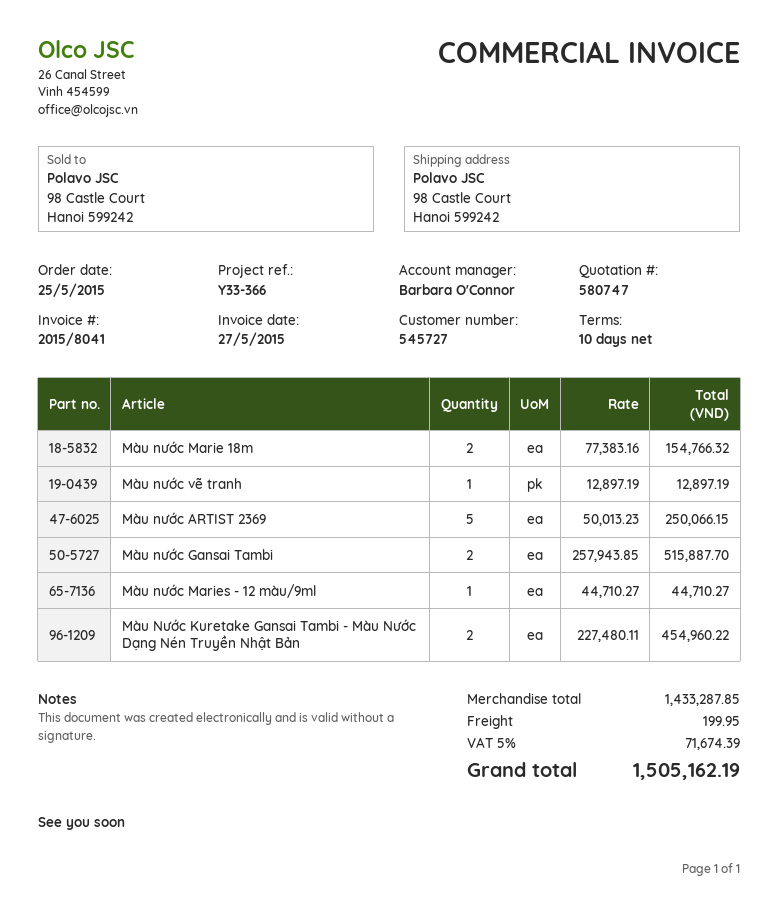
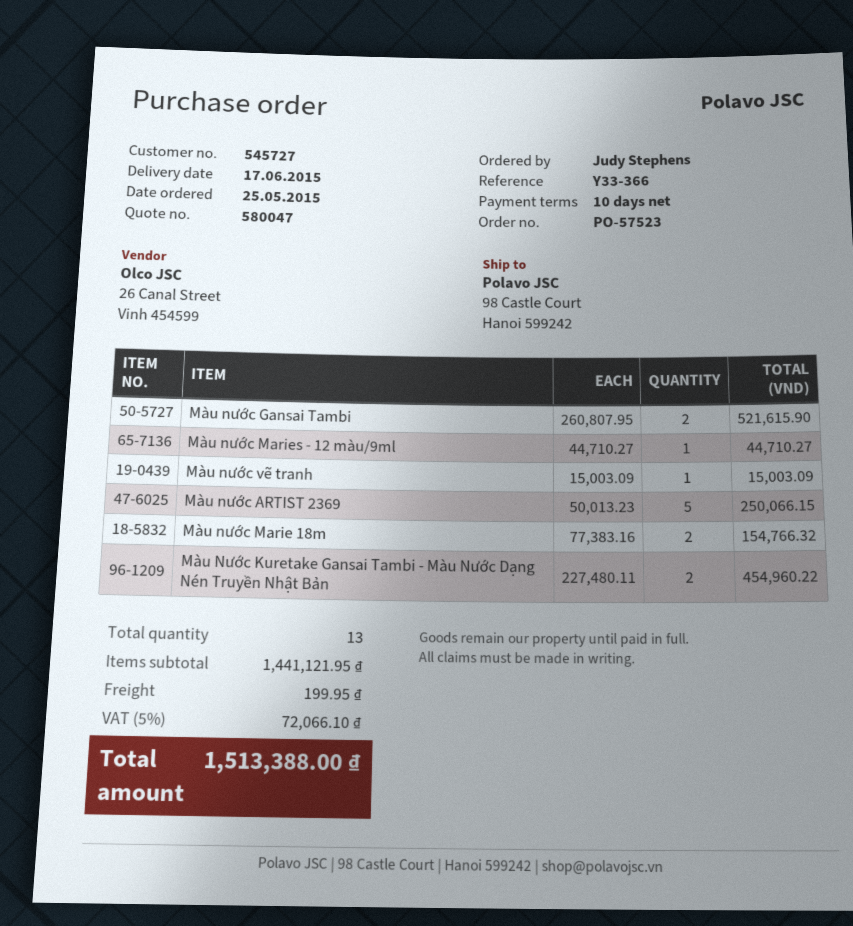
quote number: 580747 -> 580047
Màu nước vẽ tranh: 1 x 12897.19 = 12897.19 -> 1 x 15003.09 = 15003.09
Màu nước Gansai Tambi: 2 x 257943.85 = 515887.70 -> 2 x 260807.95 = 521615.90
subtotal: 1433287.85 -> 1441121.95
tax: 5% = 71674.39 -> 5% = 72066.10
total: 1505162.19 -> 1513388.00

